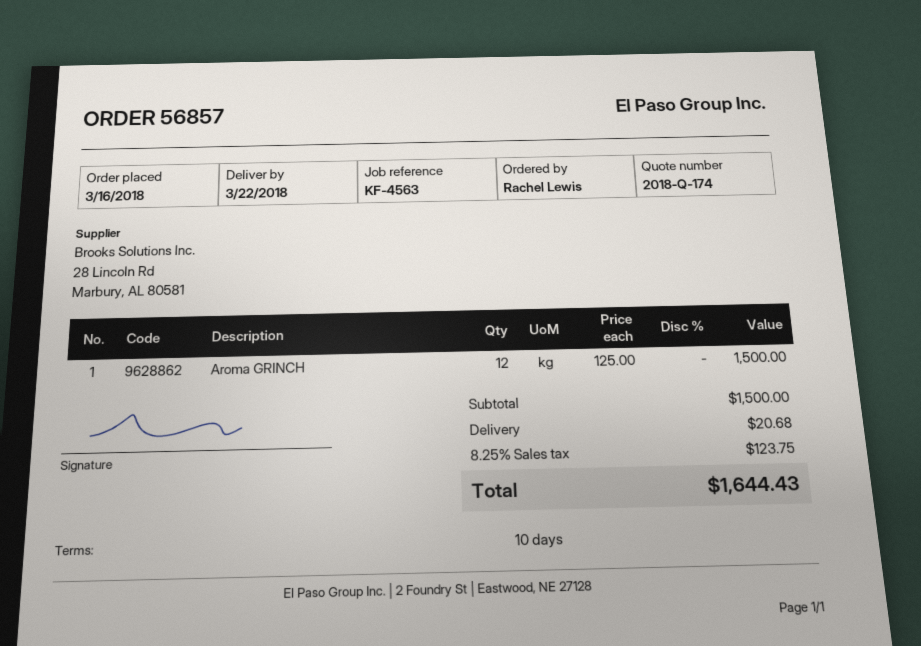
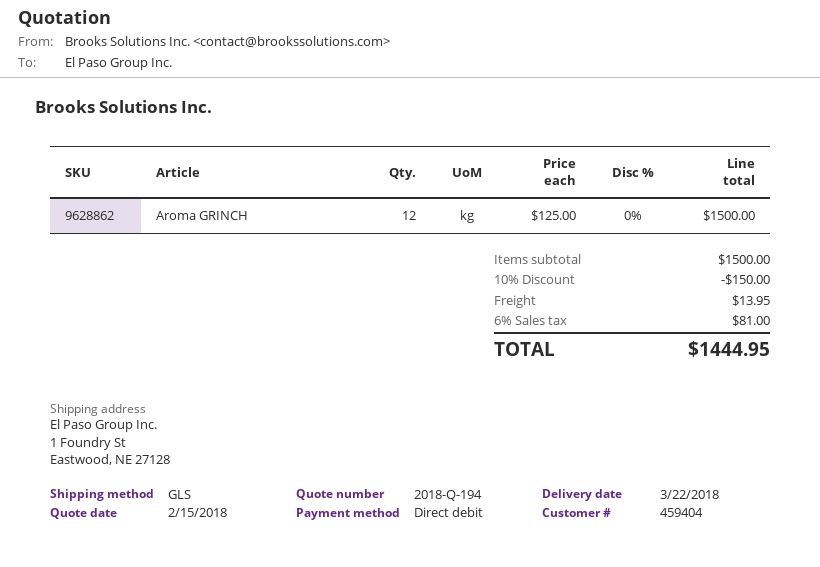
quote number: 2018-Q-174 -> 2018-Q-194
discount: none -> 10% = 150.00
shipping: 20.68 -> 13.95
tax: 8.25% = 123.75 -> 6% = 81.00
total: 1644.43 -> 1444.95

